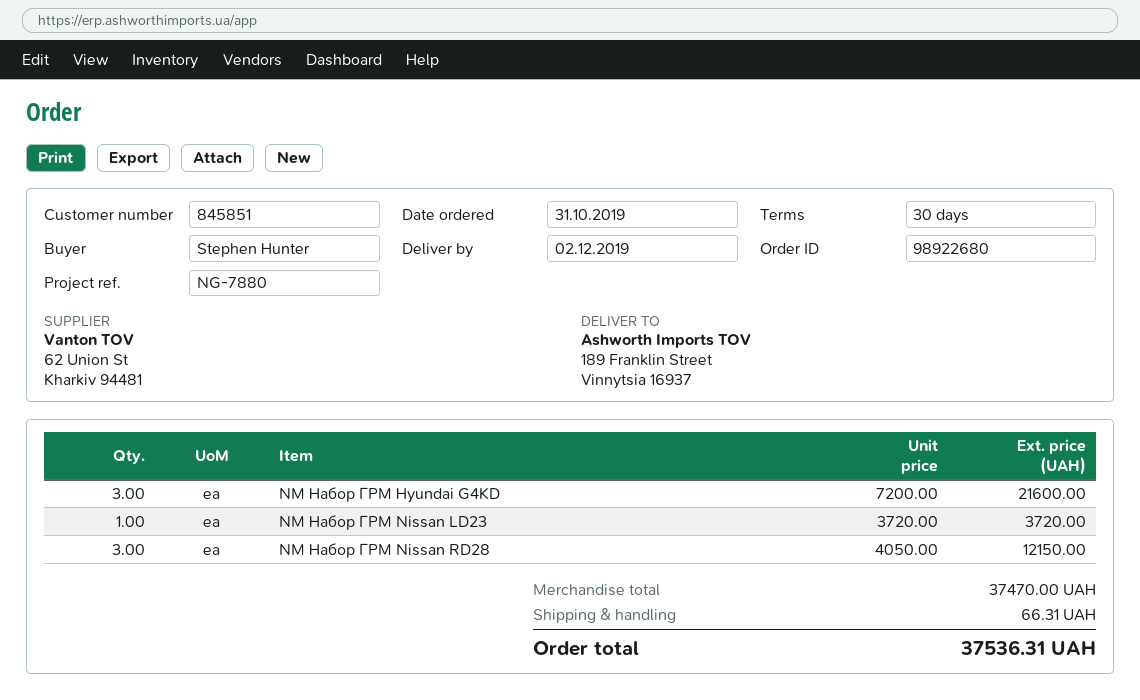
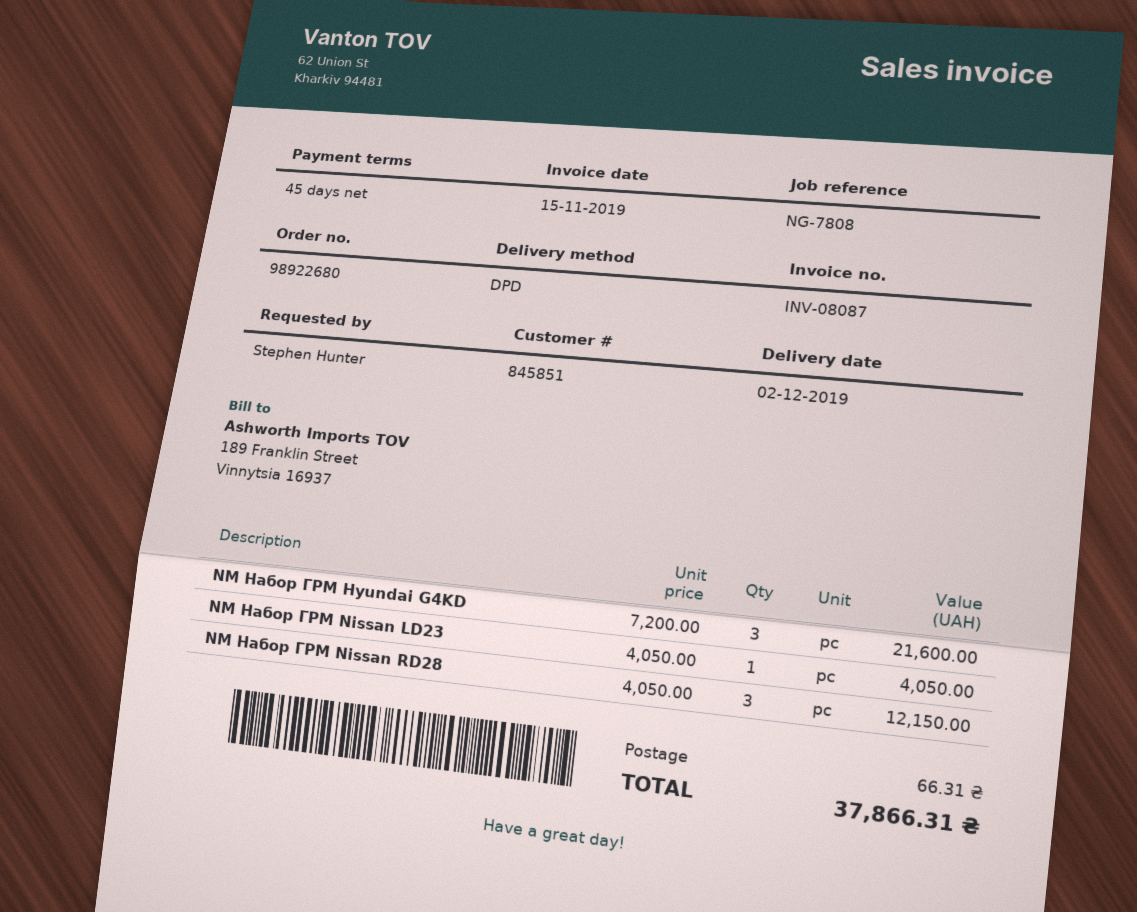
payment terms: 30 days -> 45 days
reference: NG-7880 -> NG-7808
NM Набор ГРМ Nissan LD23: 1 x 3720.00 = 3720.00 -> 1 x 4050.00 = 4050.00
total: 37536.31 -> 37866.31

